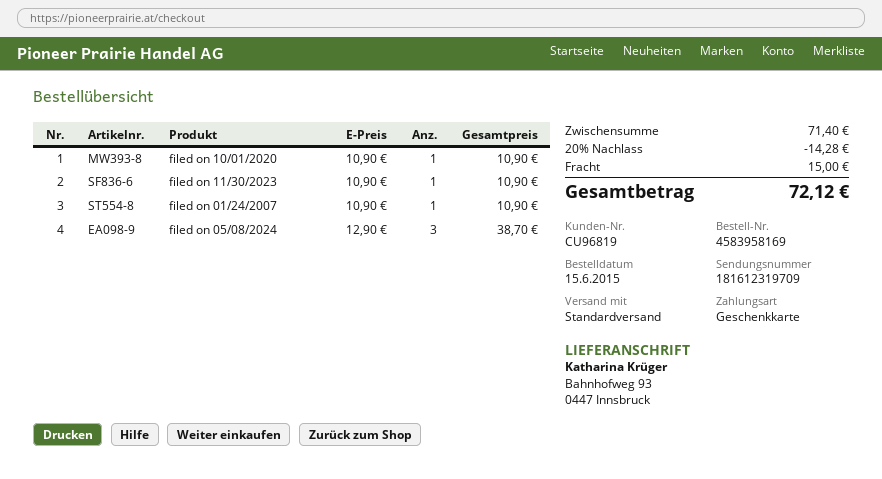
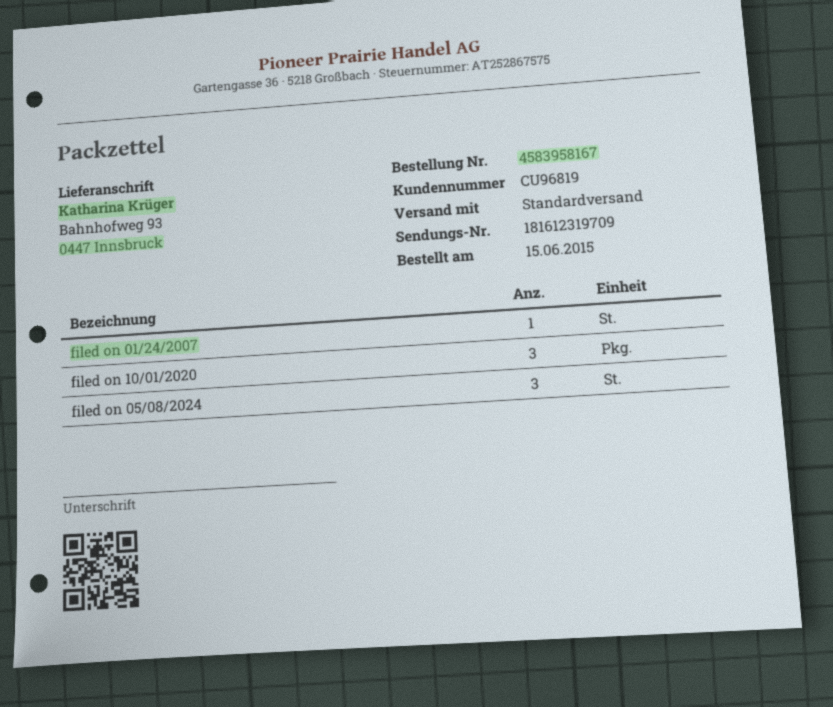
order number: 4583958169 -> 4583958167
filed on 10/01/2020: 1 -> 3
filed on 11/30/2023: 1 -> none

